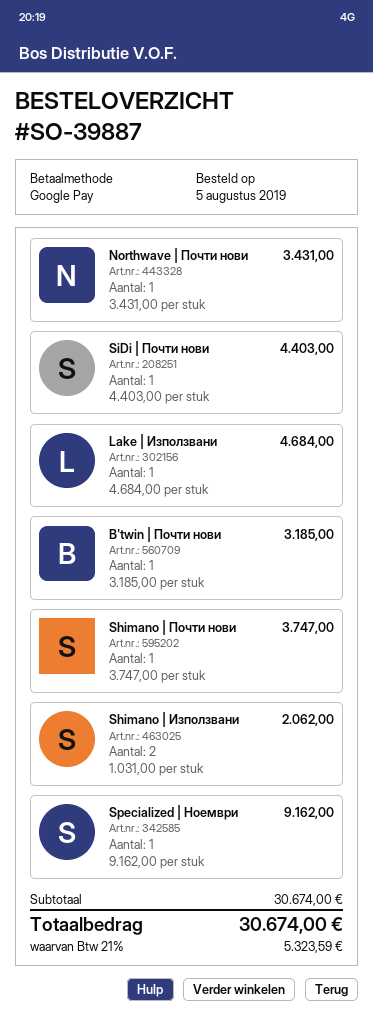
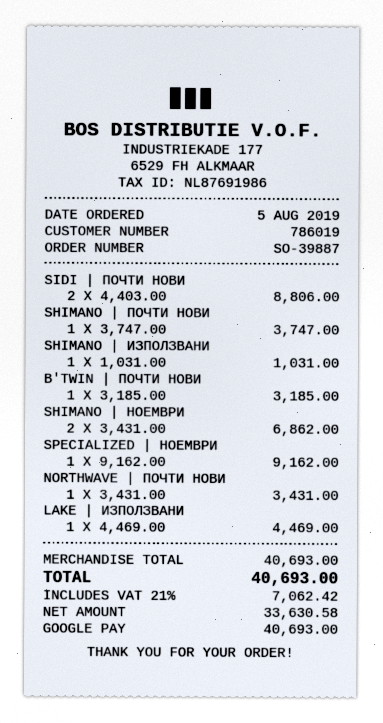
SiDi | Почти нови: 1 x 4403.00 = 4403.00 -> 2 x 4403.00 = 8806.00
Lake | Използвани: 1 x 4684.00 = 4684.00 -> 1 x 4469.00 = 4469.00
Shimano | Използвани: 2 x 1031.00 = 2062.00 -> 1 x 1031.00 = 1031.00
SHIMANO | НОЕМВРИ: none -> 2 x 3431.00 = 6862.00
subtotal: 30674.00 -> 40693.00
tax: 21% = 5323.59 -> 21% = 7062.42
total: 30674.00 -> 40693.00

